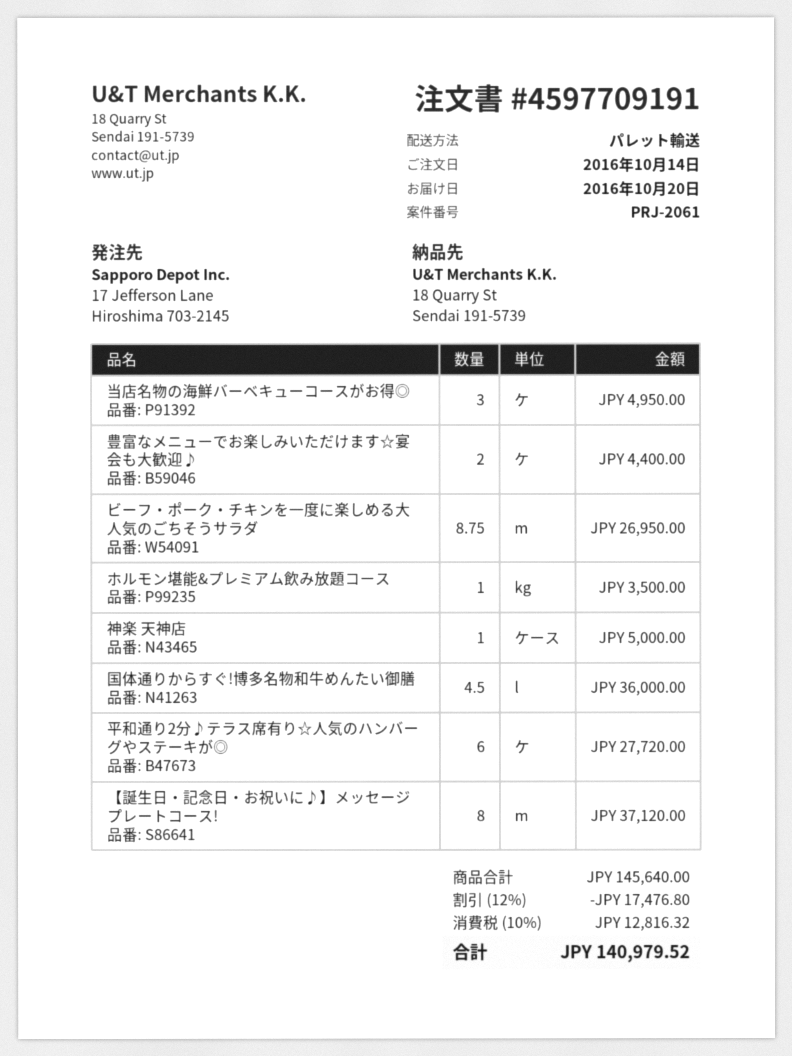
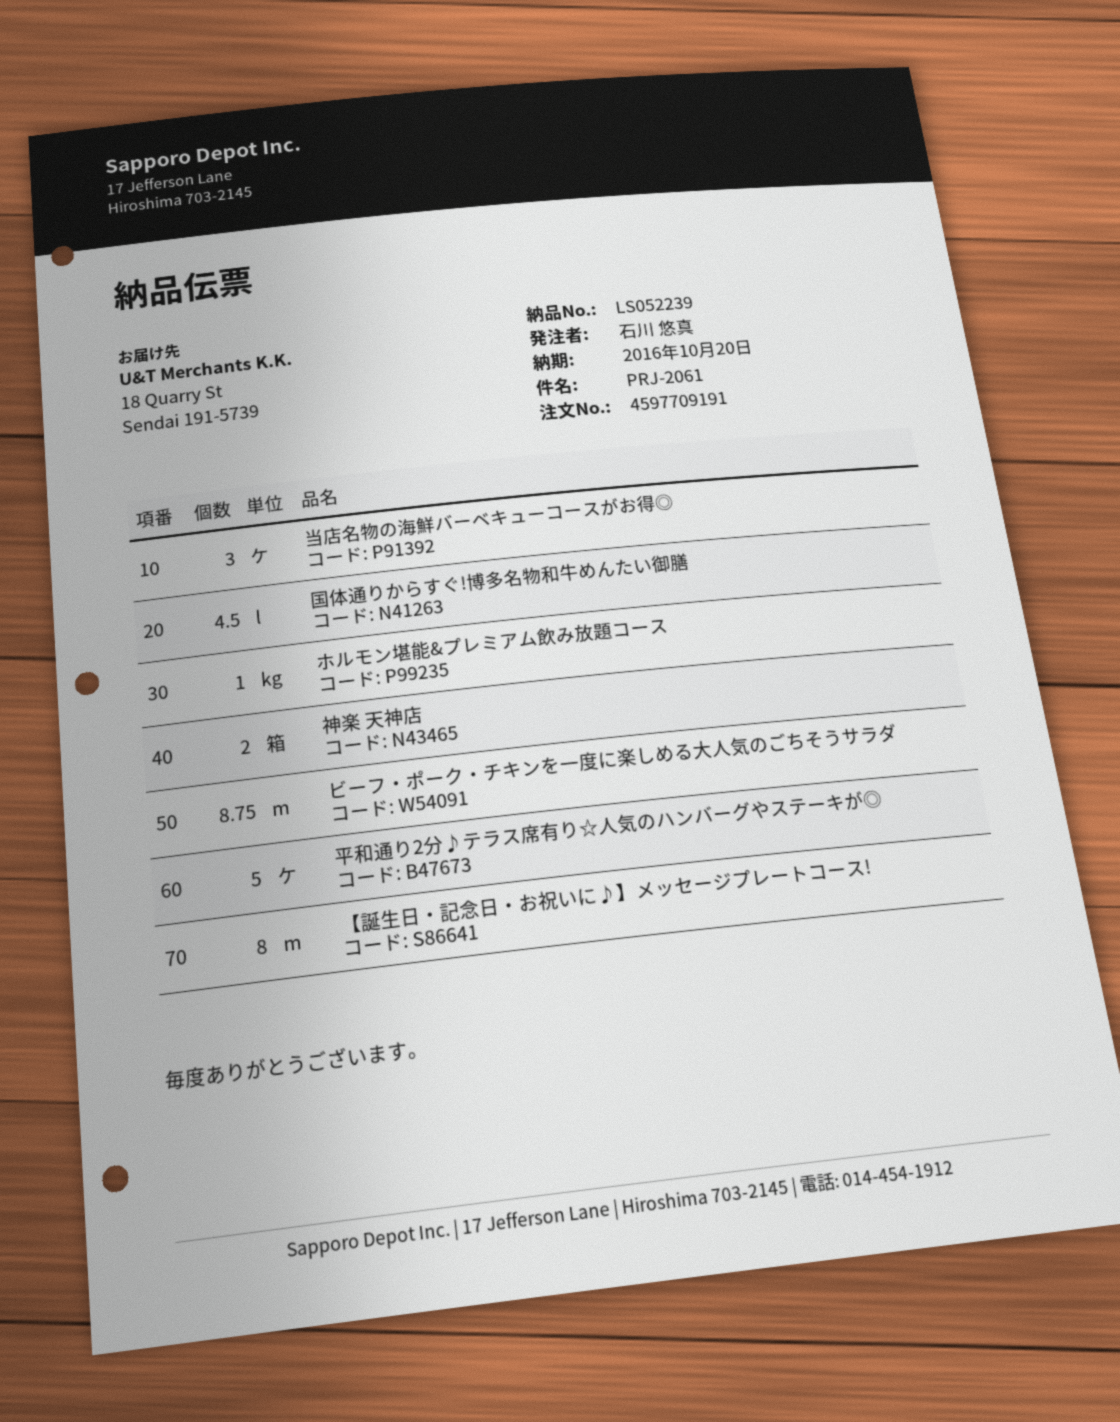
豊富なメニューでお楽しみいただけます☆宴会も大歓迎♪: 2 -> none
神楽 天神店: 1 -> 2
平和通り2分♪テラス席有り☆人気のハンバーグやステーキが◎: 6 -> 5

